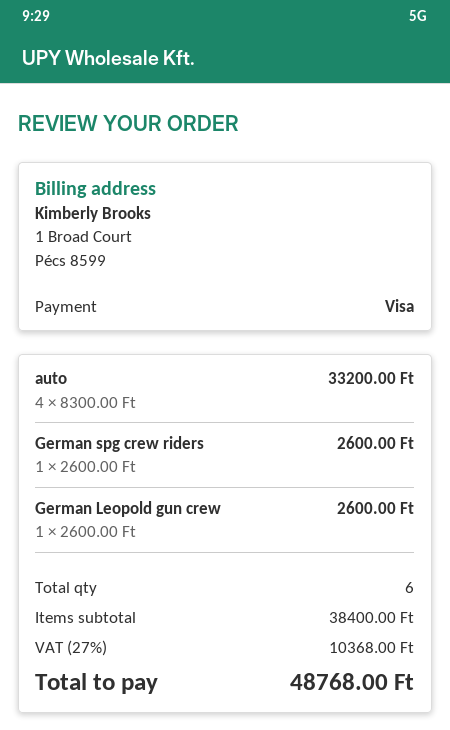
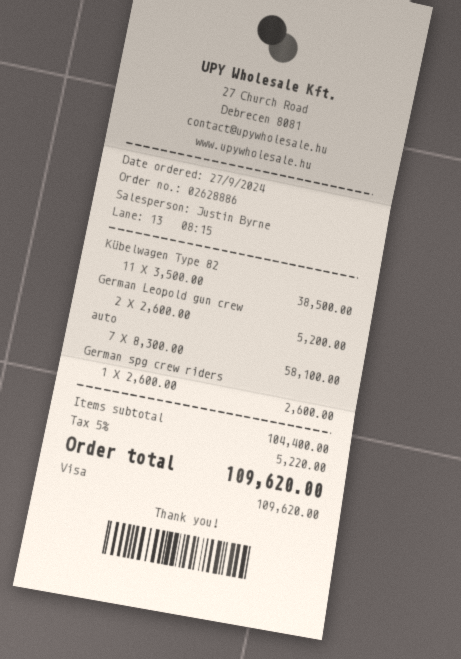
auto: 4 x 8300.00 = 33200.00 -> 7 x 8300.00 = 58100.00
German Leopold gun crew: 1 x 2600.00 = 2600.00 -> 2 x 2600.00 = 5200.00
Kübelwagen Type 82: none -> 11 x 3500.00 = 38500.00
subtotal: 38400.00 -> 104400.00
tax: 27% = 10368.00 -> 5% = 5220.00
total: 48768.00 -> 109620.00

